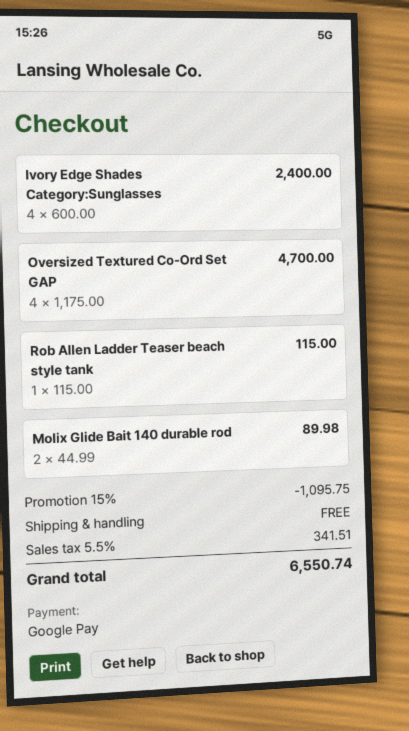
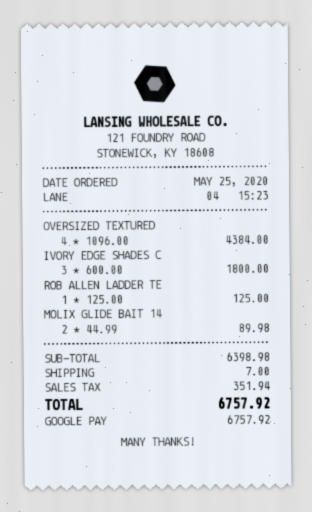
Ivory Edge Shades Category:Sunglasses: 4 x 600.00 = 2400.00 -> 3 x 600.00 = 1800.00
Oversized Textured Co-Ord Set GAP: 4 x 1175.00 = 4700.00 -> 4 x 1096.00 = 4384.00
Rob Allen Ladder Teaser beach style tank: 1 x 115.00 = 115.00 -> 1 x 125.00 = 125.00
discount: 15% = 1095.75 -> none
shipping: 0.00 -> 7.00
tax: 341.51 -> 351.94
total: 6550.74 -> 6757.92

